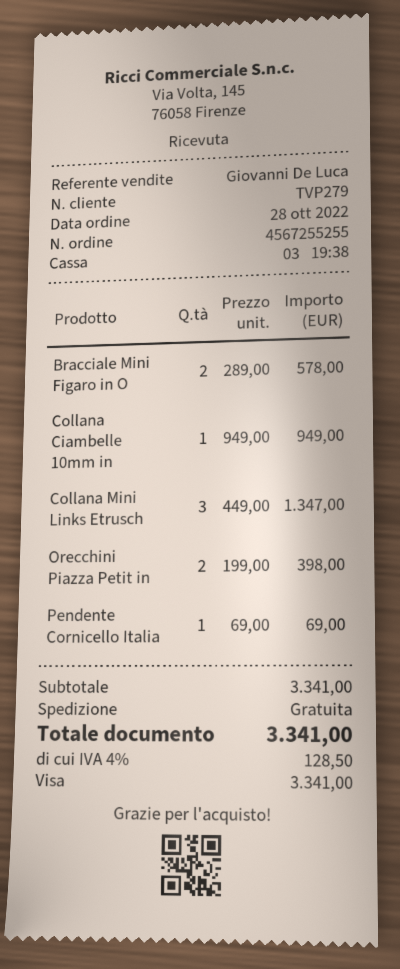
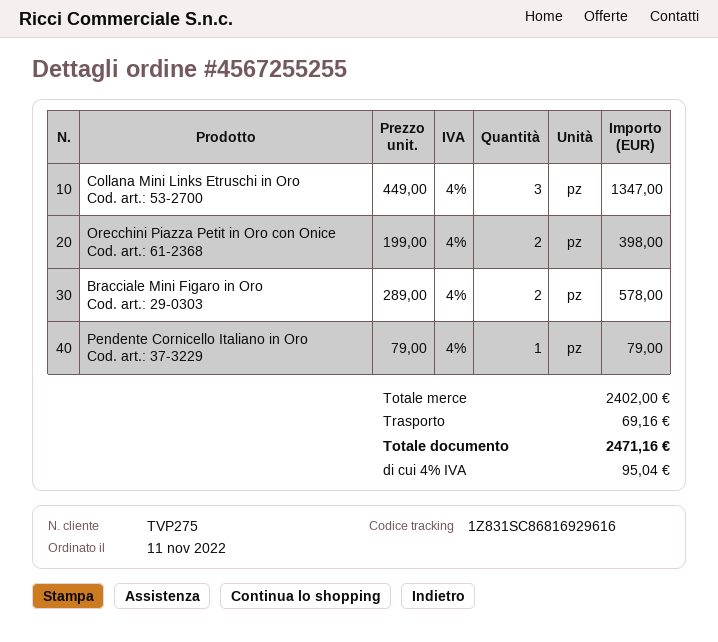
order date: 2022-10-28 -> 2022-11-11
customer number: TVP279 -> TVP275
Collana Ciambelle 10mm in: 1 x 949.00 = 949.00 -> none
Pendente Cornicello Italia: 1 x 69.00 = 69.00 -> 1 x 79.00 = 79.00
subtotal: 3341.00 -> 2402.00
shipping: 0.00 -> 69.16
tax: 4% = 128.50 -> 4% = 95.04
total: 3341.00 -> 2471.16

